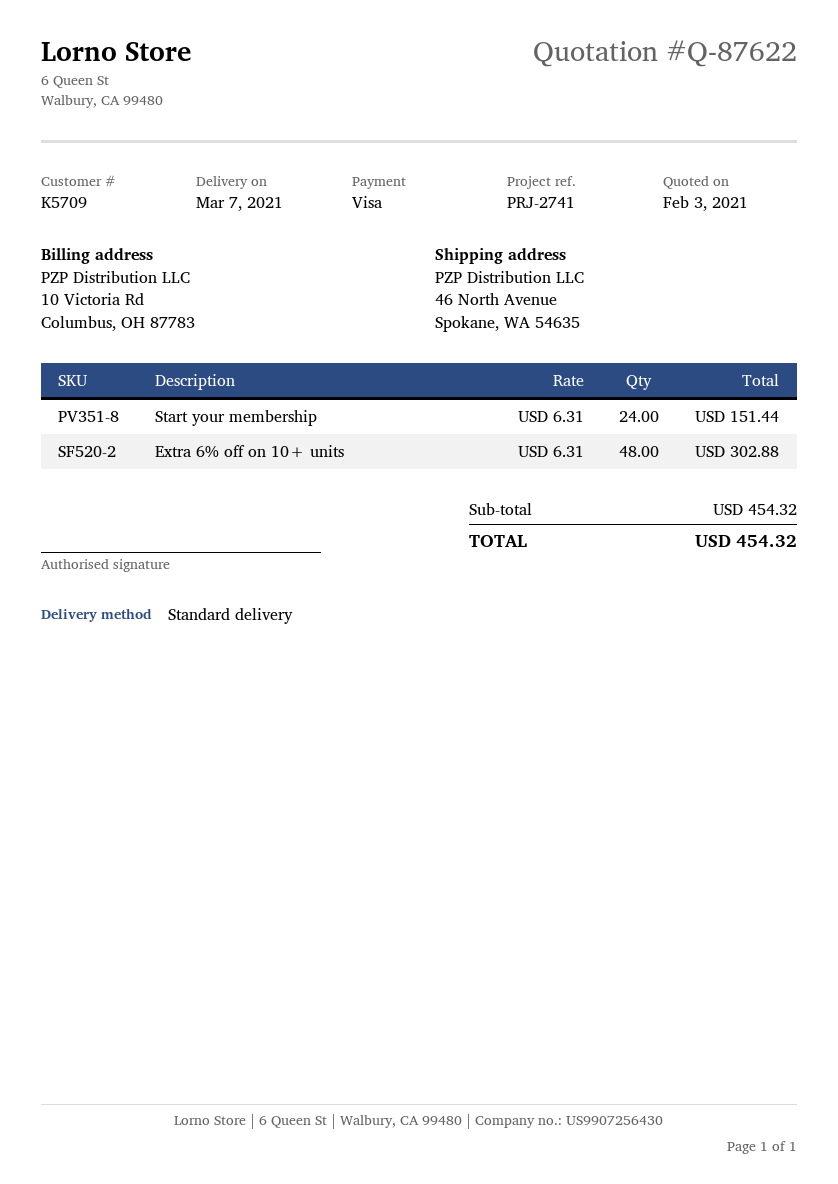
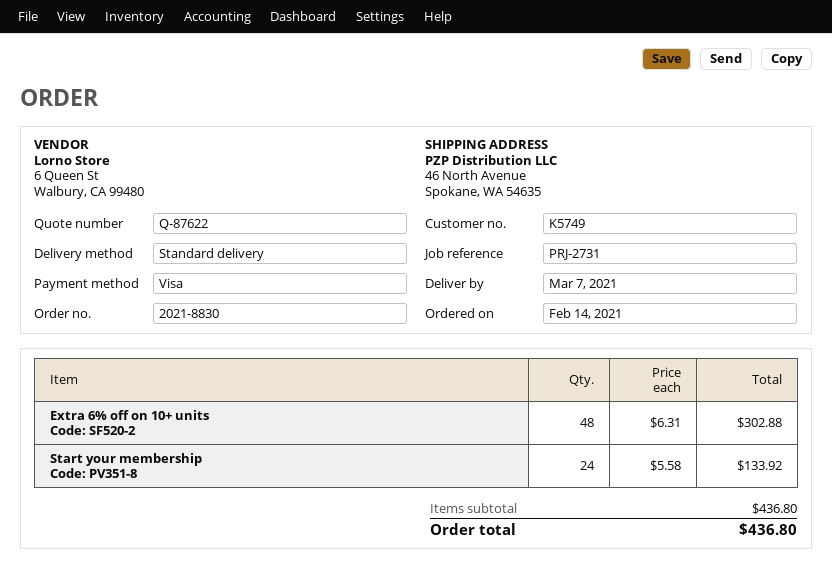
customer number: K5709 -> K5749
reference: PRJ-2741 -> PRJ-2731
Start your membership: 24 x 6.31 = 151.44 -> 24 x 5.58 = 133.92
subtotal: 454.32 -> 436.80
total: 454.32 -> 436.80

